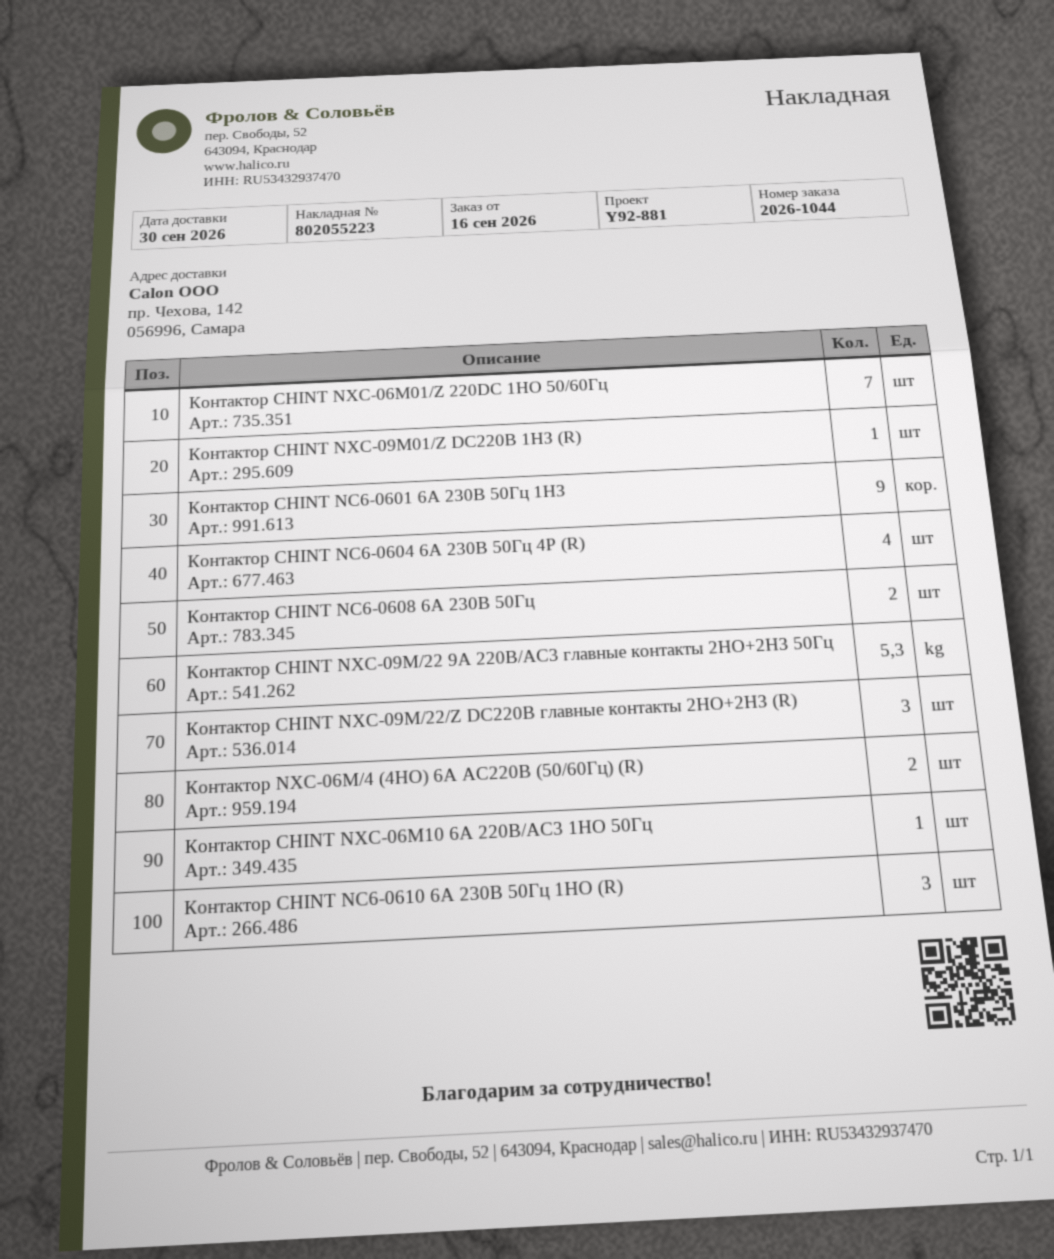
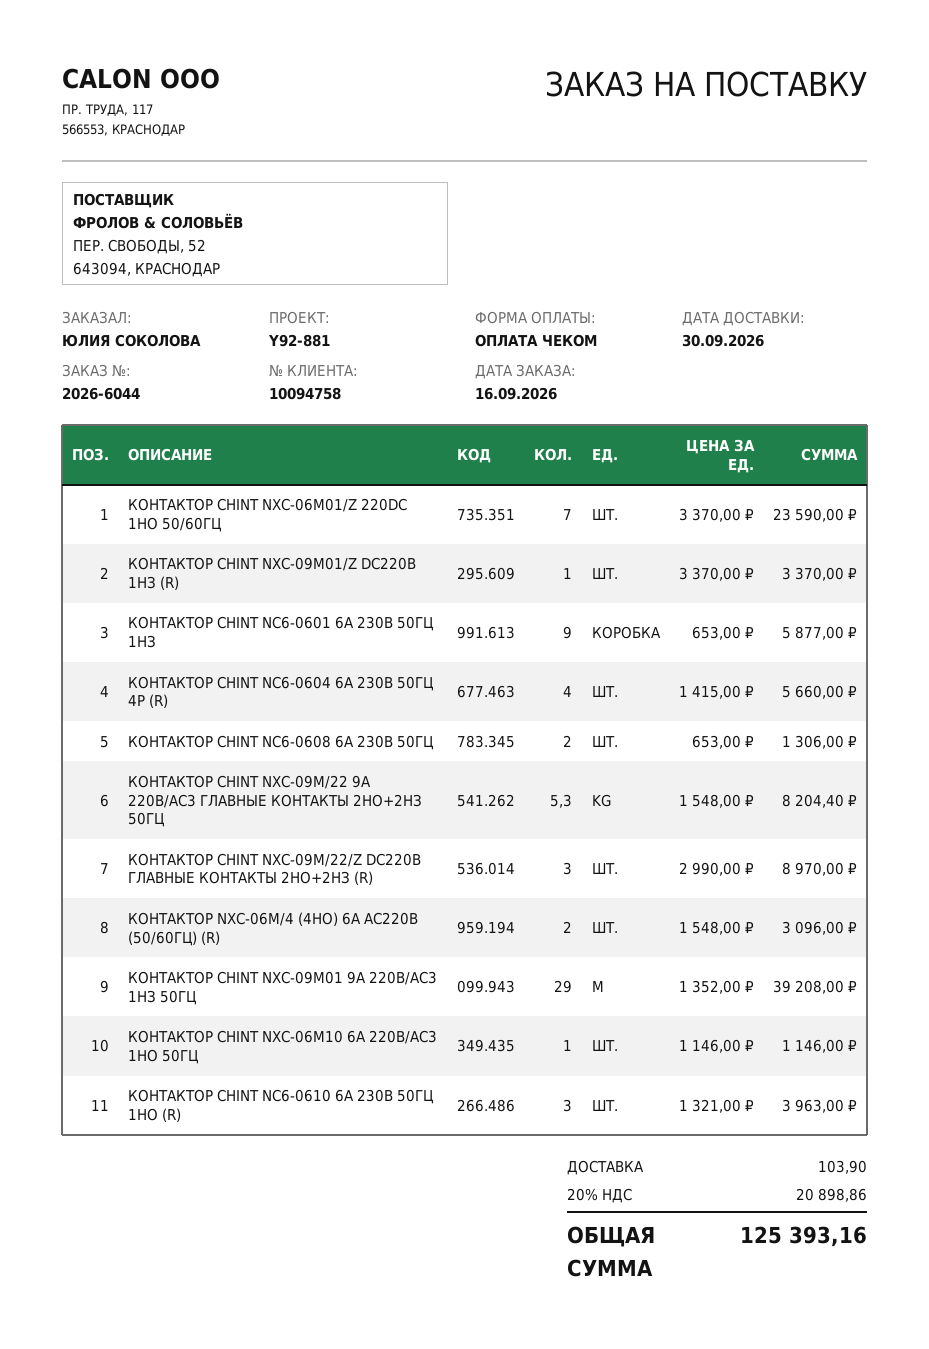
order number: 2026-1044 -> 2026-6044
КОНТАКТОР CHINT NXC-09M01 9A 220В/АС3 1НЗ 50ГЦ: none -> 29

